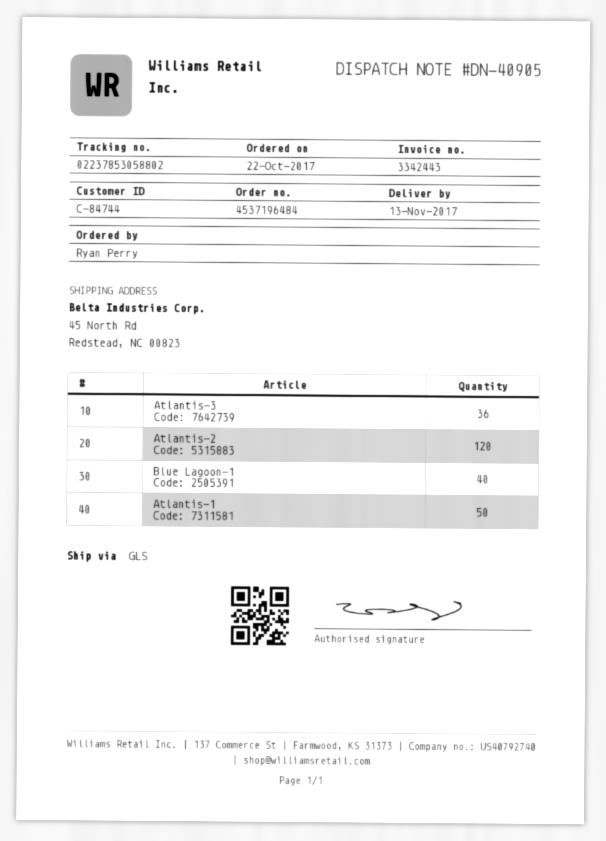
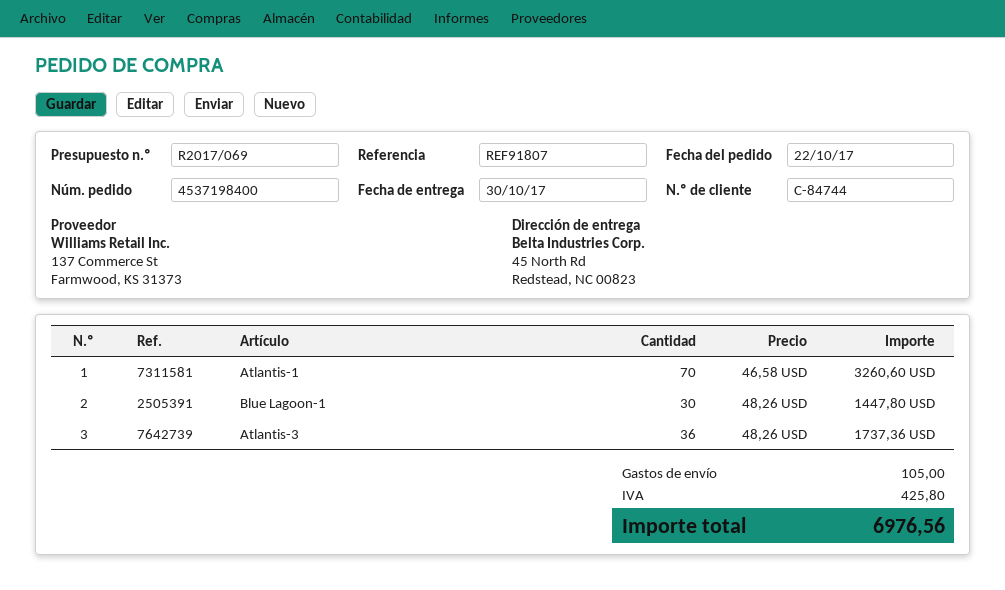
order number: 4537196484 -> 4537198400
delivery date: 2017-11-13 -> 2017-10-30
Atlantis-2: 120 -> none
Blue Lagoon-1: 40 -> 30
Atlantis-1: 50 -> 70

